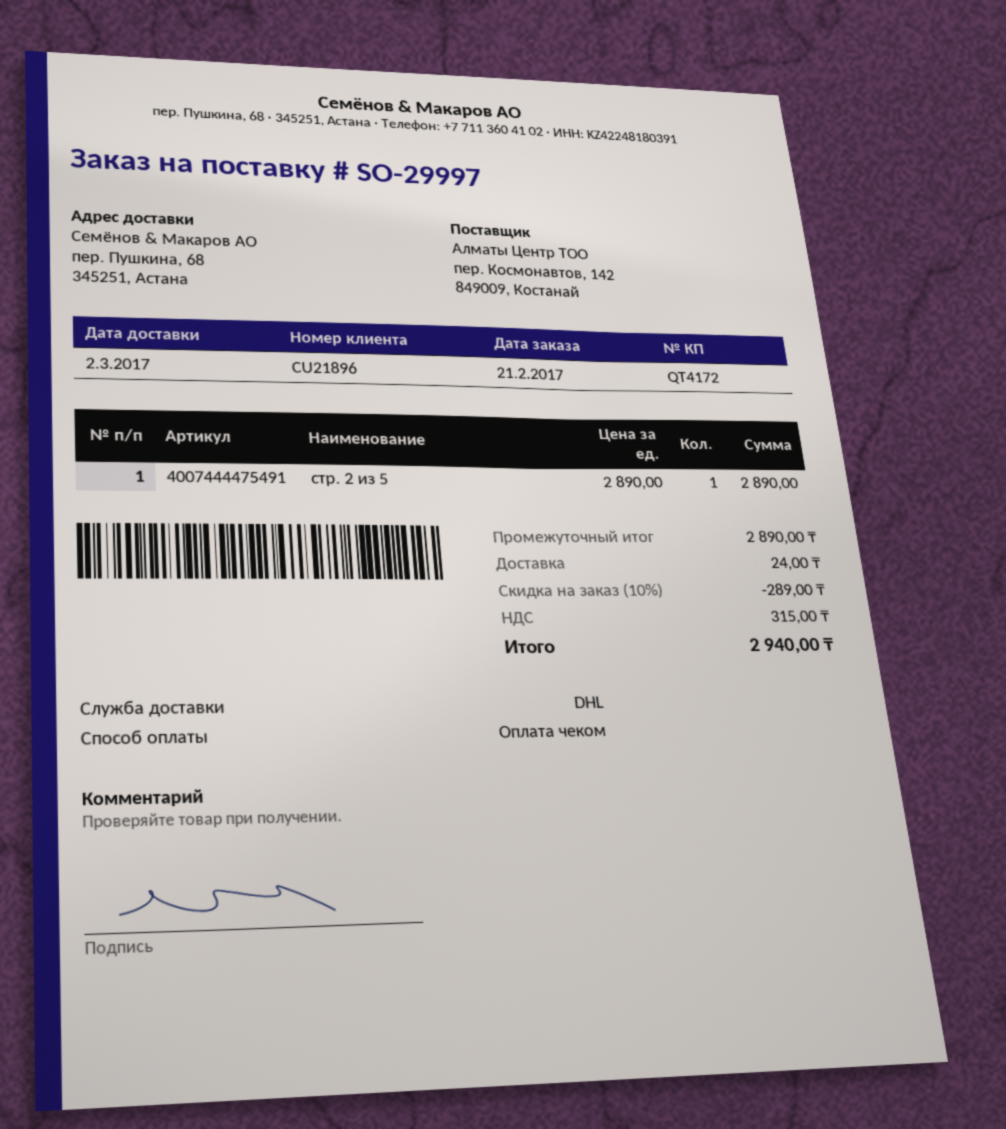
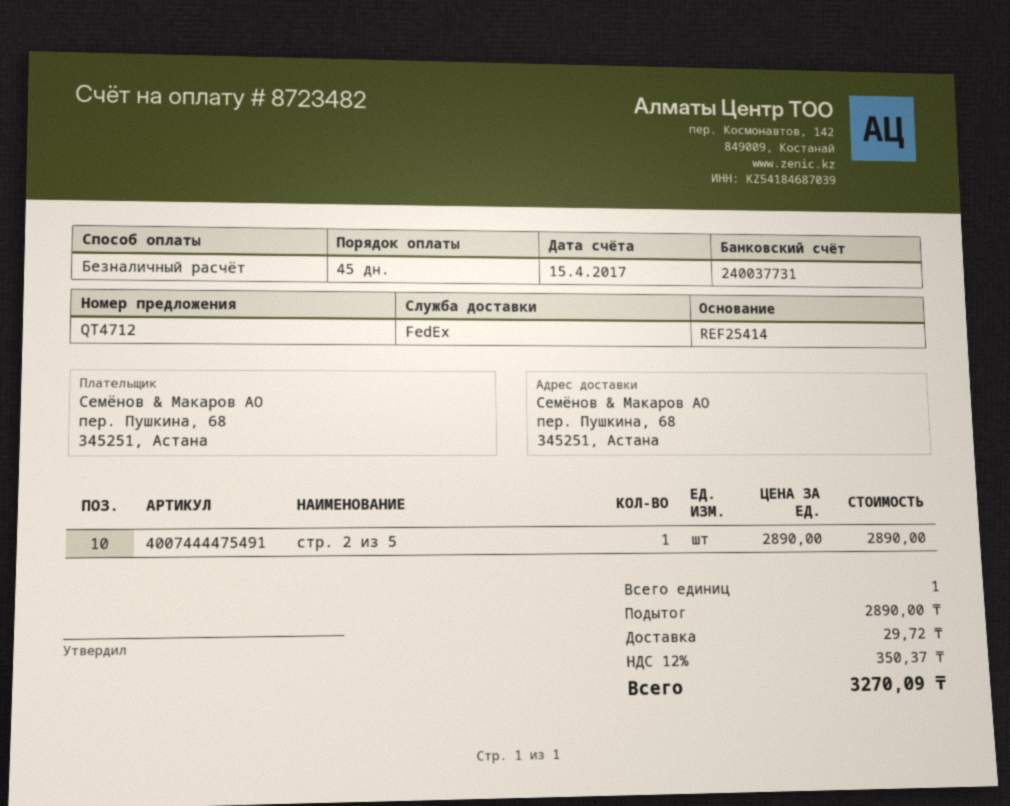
quote number: QT4172 -> QT4712
payment method: cheque -> bank transfer
shipping method: DHL -> FedEx
discount: 10% = 289.00 -> none
shipping: 24.00 -> 29.72
tax: 315.00 -> 350.37
total: 2940.00 -> 3270.09

